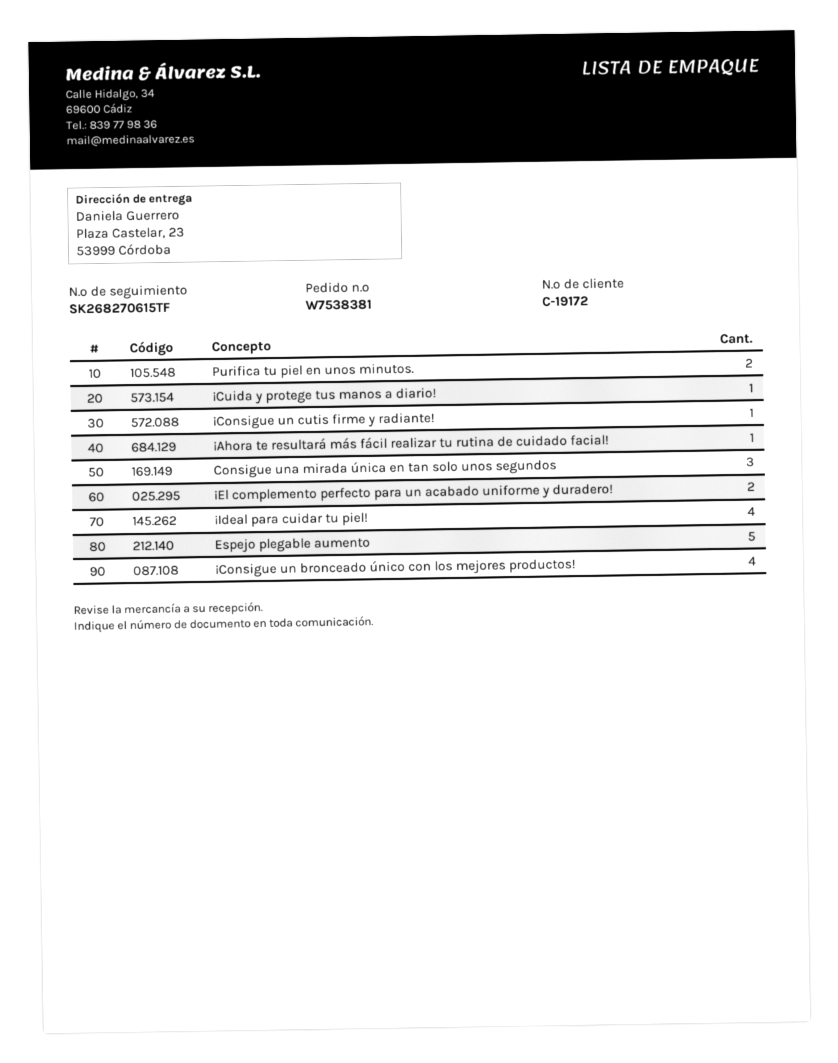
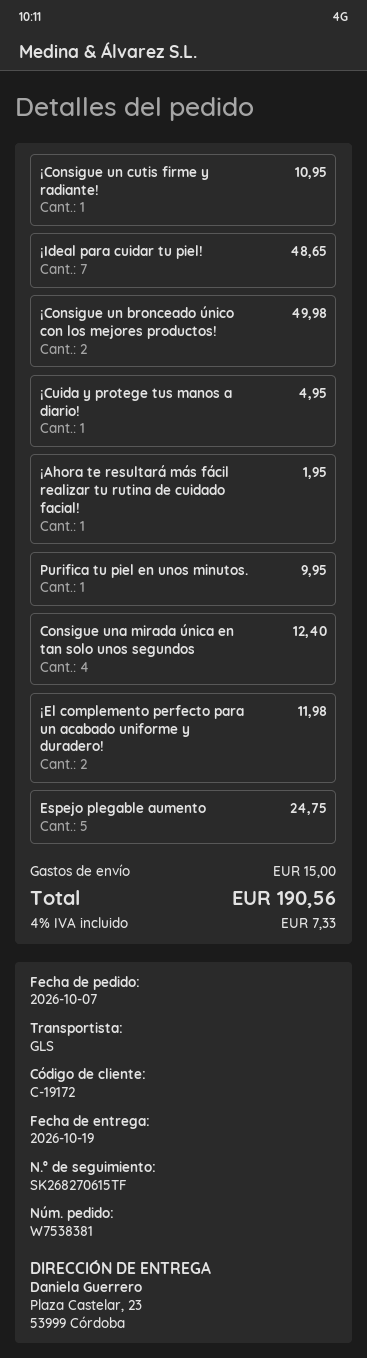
Purifica tu piel en unos minutos.: 2 -> 1
Consigue una mirada única en tan solo unos segundos: 3 -> 4
¡Ideal para cuidar tu piel!: 4 -> 7
¡Consigue un bronceado único con los mejores productos!: 4 -> 2

